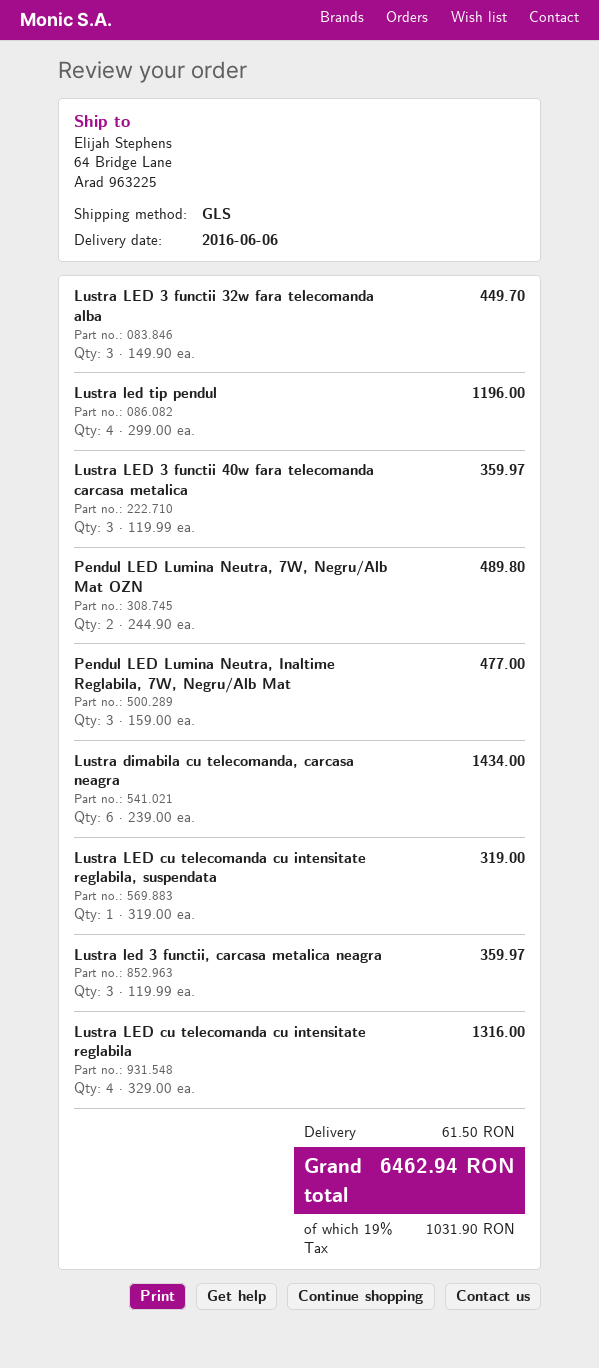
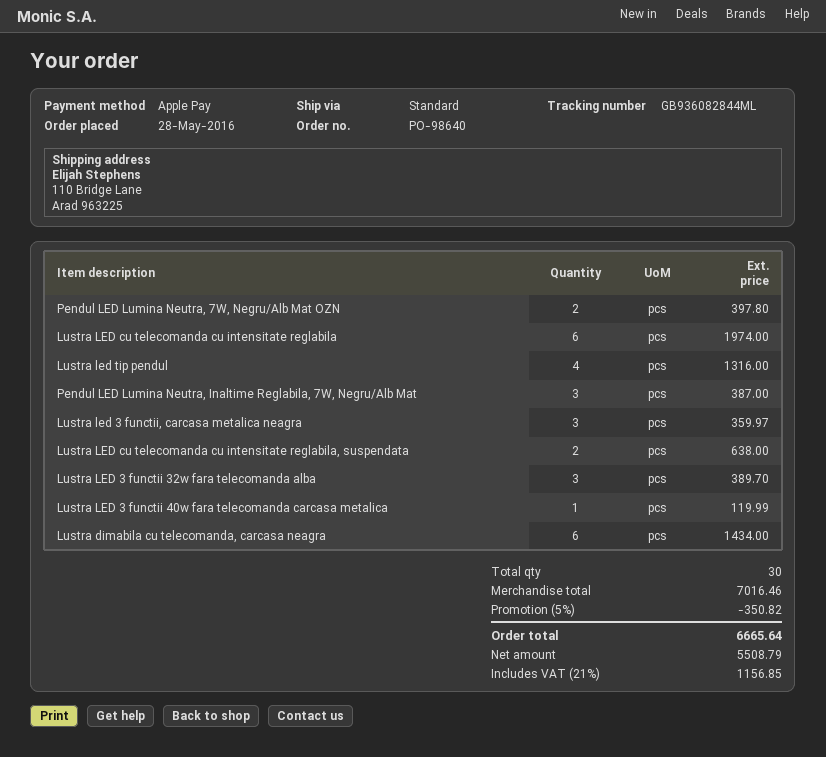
shipping method: GLS -> standard
ship to: 64 Bridge Lane, Arad 963225 -> 110 Bridge Lane, Arad 963225
Lustra LED 3 functii 32w fara telecomanda alba: 3 for 449.70 -> 3 for 389.70
Lustra led tip pendul: 4 for 1196.00 -> 4 for 1316.00
Lustra LED 3 functii 40w fara telecomanda carcasa metalica: 3 for 359.97 -> 1 for 119.99
Pendul LED Lumina Neutra, 7W, Negru/Alb Mat OZN: 2 for 489.80 -> 2 for 397.80
Pendul LED Lumina Neutra, Inaltime Reglabila, 7W, Negru/Alb Mat: 3 for 477.00 -> 3 for 387.00
Lustra LED cu telecomanda cu intensitate reglabila, suspendata: 1 for 319.00 -> 2 for 638.00
Lustra LED cu telecomanda cu intensitate reglabila: 4 for 1316.00 -> 6 for 1974.00
discount: none -> 5% = 350.82
shipping: 61.50 -> none
tax: 19% = 1031.90 -> 21% = 1156.85
total: 6462.94 -> 6665.64

